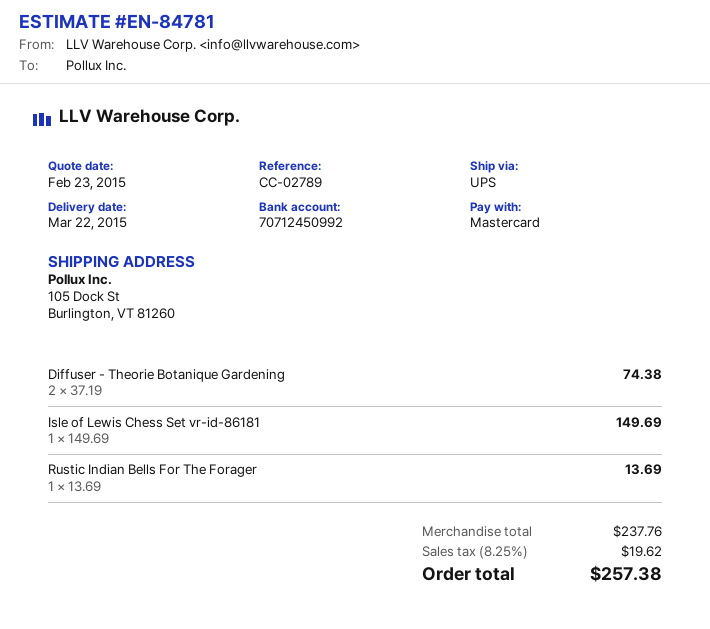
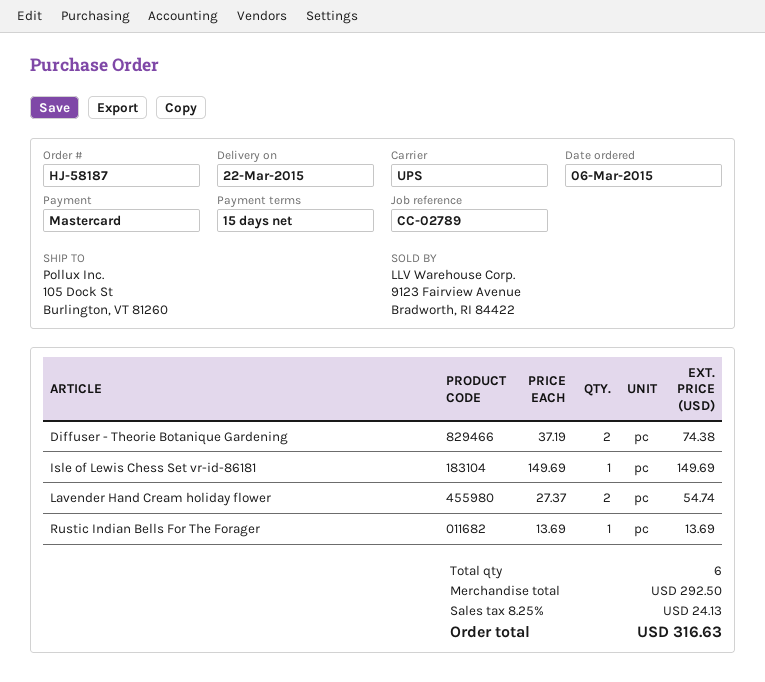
Lavender Hand Cream holiday flower: none -> 2 x 27.37 = 54.74
subtotal: 237.76 -> 292.50
tax: 8.25% = 19.62 -> 8.25% = 24.13
total: 257.38 -> 316.63

